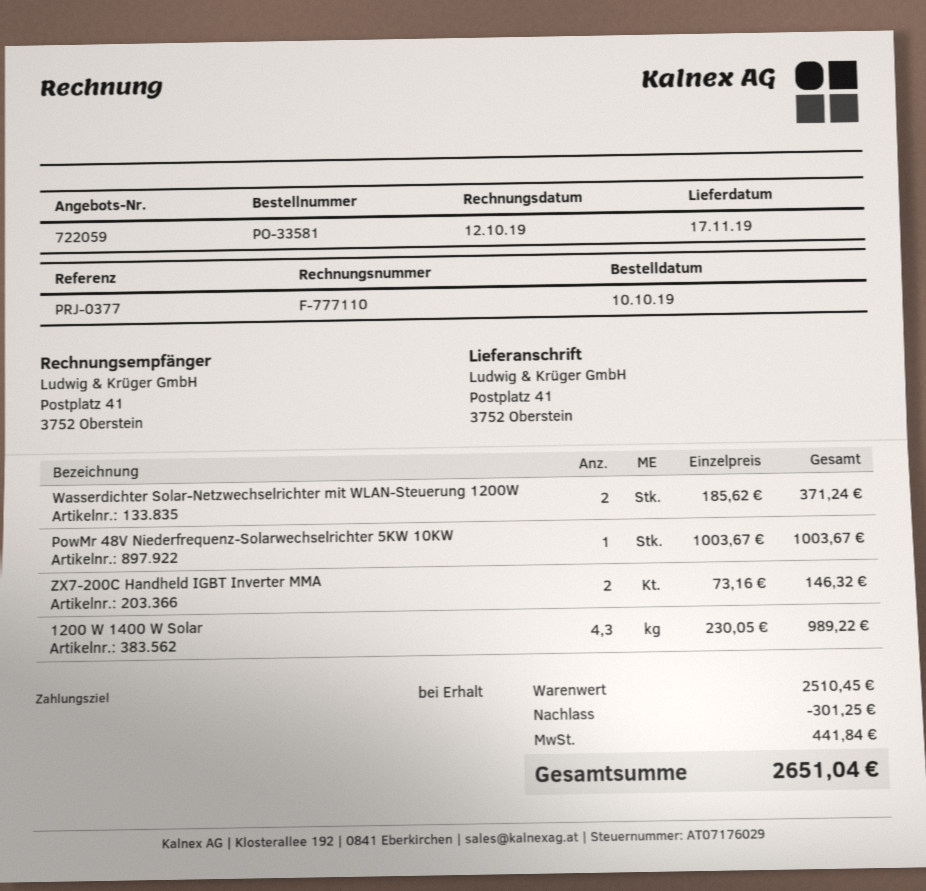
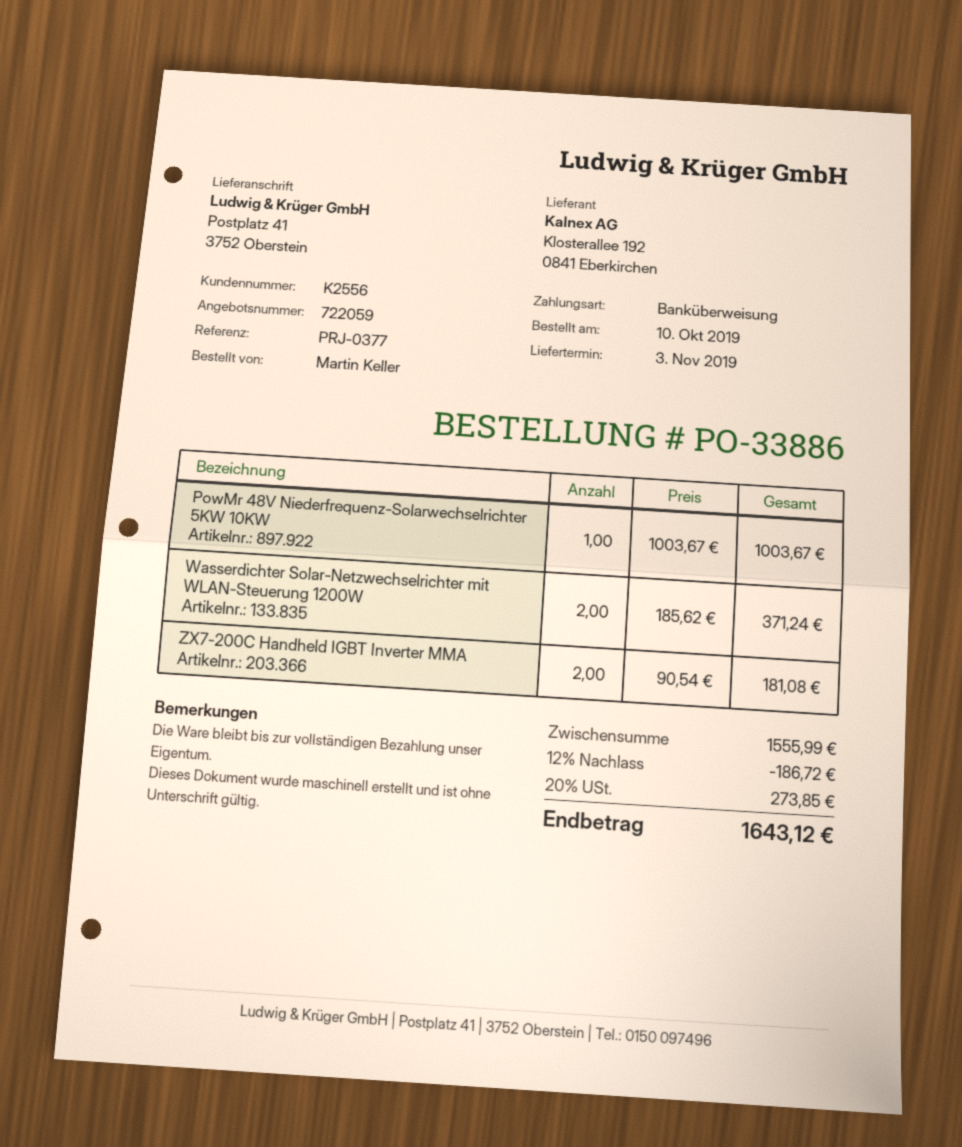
order number: PO-33581 -> PO-33886
delivery date: 2019-11-17 -> 2019-11-03
ZX7-200C Handheld IGBT Inverter MMA: 2 x 73.16 = 146.32 -> 2 x 90.54 = 181.08
1200 W 1400 W Solar: 4.3 x 230.05 = 989.22 -> none
subtotal: 2510.45 -> 1555.99
discount: 301.25 -> 186.72
tax: 441.84 -> 273.85
total: 2651.04 -> 1643.12

